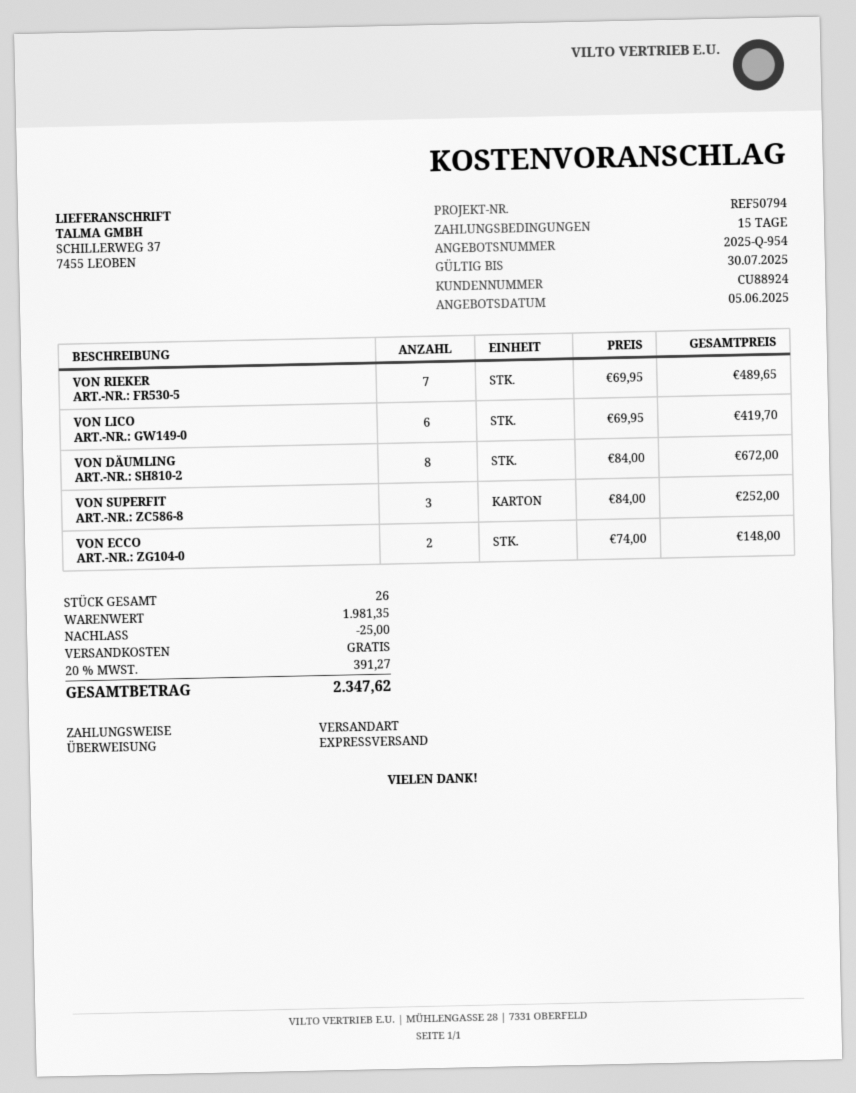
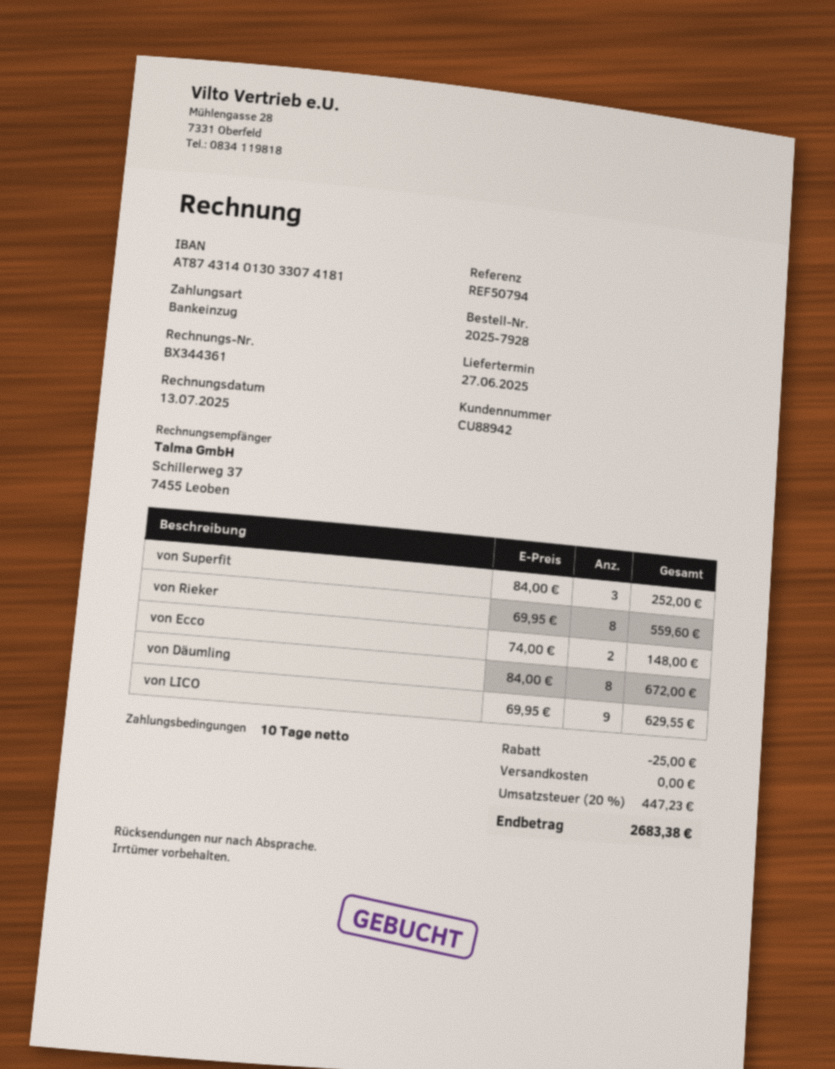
payment terms: 15 days -> 10 days
customer number: CU88924 -> CU88942
payment method: bank transfer -> direct debit
VON RIEKER: 7 x 69.95 = 489.65 -> 8 x 69.95 = 559.60
VON LICO: 6 x 69.95 = 419.70 -> 9 x 69.95 = 629.55
tax: 20% = 391.27 -> 20% = 447.23
total: 2347.62 -> 2683.38

